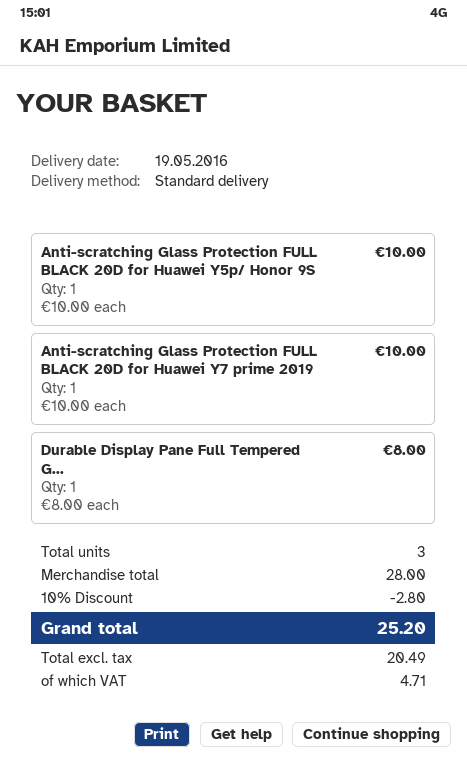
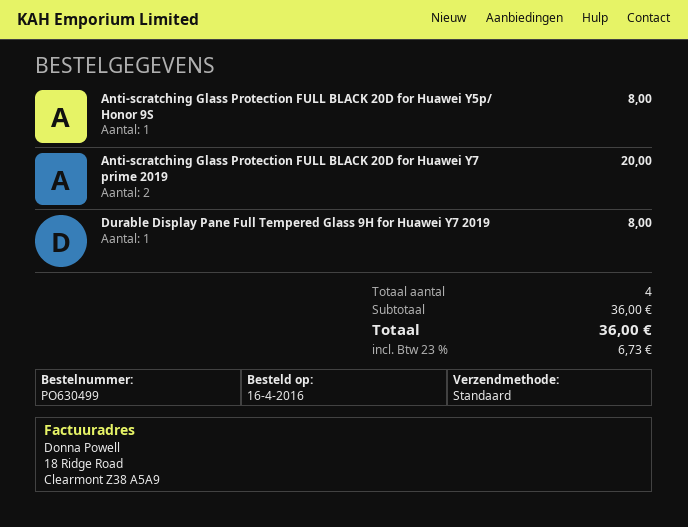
Anti-scratching Glass Protection FULL BLACK 20D for Huawei Y5p/ Honor 9S: 1 for 10.00 -> 1 for 8.00
Anti-scratching Glass Protection FULL BLACK 20D for Huawei Y7 prime 2019: 1 for 10.00 -> 2 for 20.00
total quantity: 3 -> 4
subtotal: 28.00 -> 36.00
discount: 10% = 2.80 -> none
tax: 4.71 -> 6.73
total: 25.20 -> 36.00

